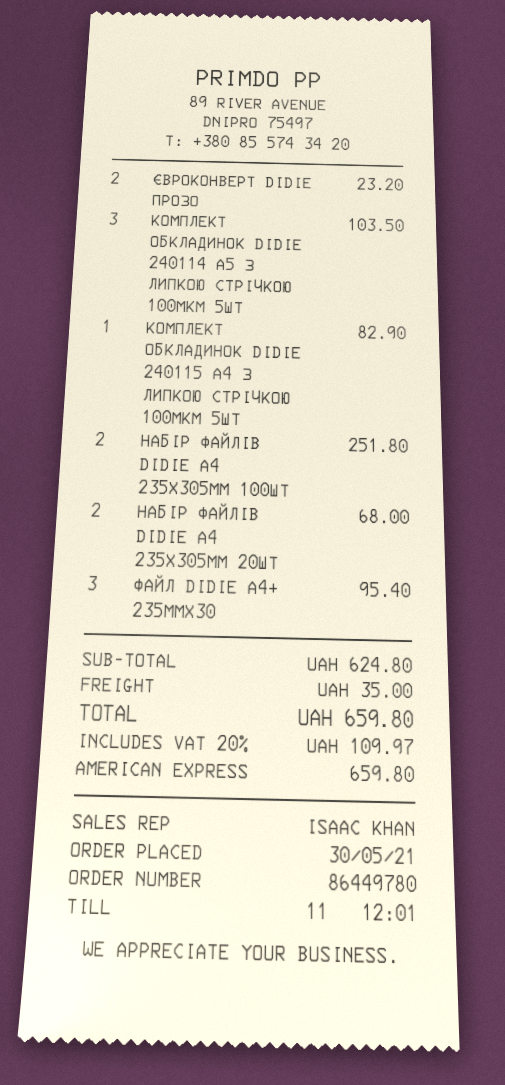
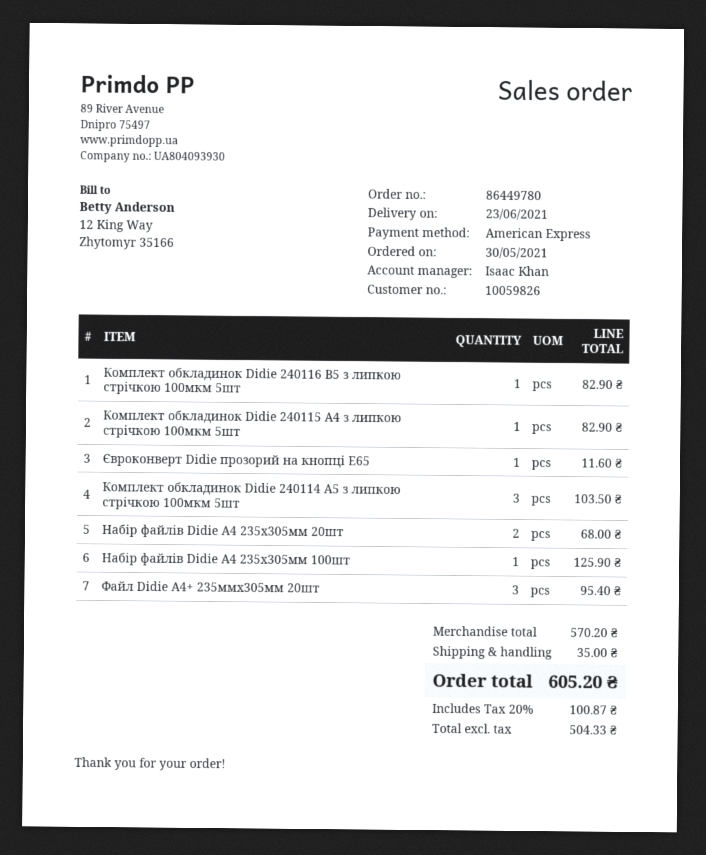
ЄВРОКОНВЕРТ DIDIE ПРОЗО: 2 for 23.20 -> 1 for 11.60
НАБІР ФАЙЛІВ DIDIE А4 235Х305ММ 100ШТ: 2 for 251.80 -> 1 for 125.90
Комплект обкладинок Didie 240116 B5 з липкою стрічкою 100мкм 5шт: none -> 1 for 82.90
subtotal: 624.80 -> 570.20
tax: 20% = 109.97 -> 20% = 100.87
total: 659.80 -> 605.20

